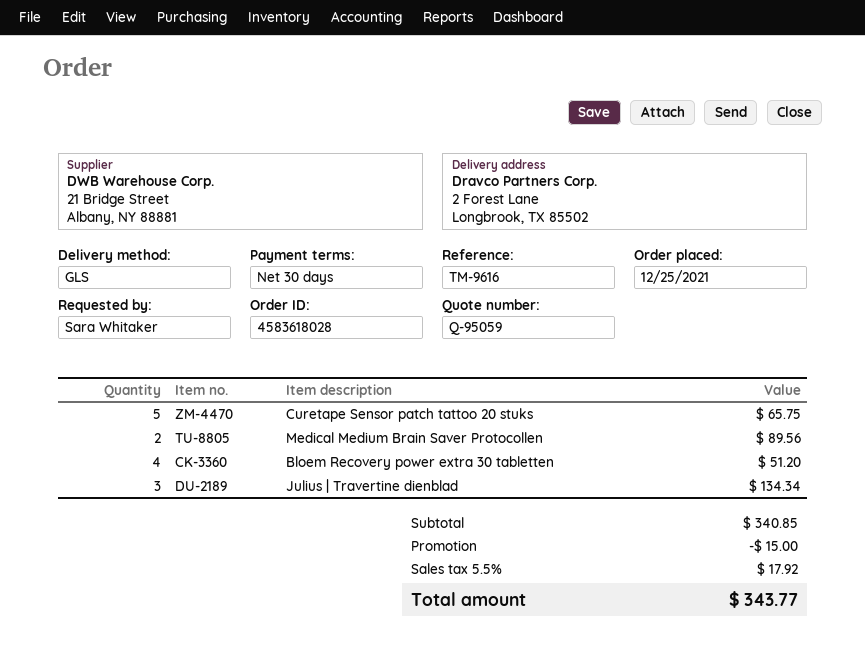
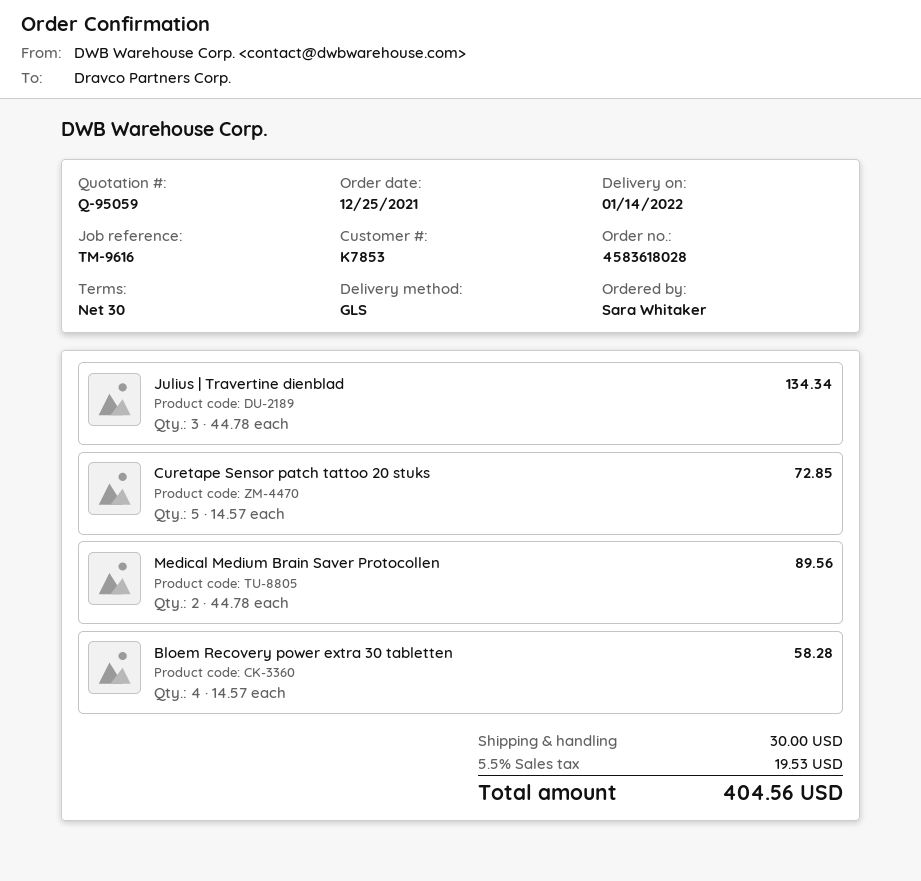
Curetape Sensor patch tattoo 20 stuks: 5 for 65.75 -> 5 for 72.85
Bloem Recovery power extra 30 tabletten: 4 for 51.20 -> 4 for 58.28
discount: 15.00 -> none
shipping: none -> 30.00
tax: 5.5% = 17.92 -> 5.5% = 19.53
total: 343.77 -> 404.56

